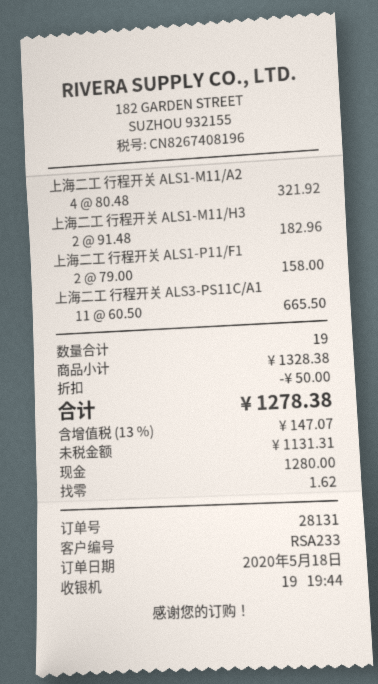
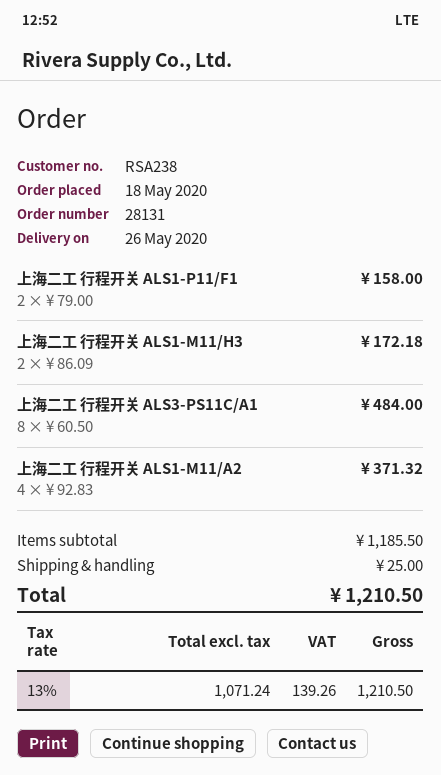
customer number: RSA233 -> RSA238
上海二工 行程开关 ALS1-M11/A2: 4 x 80.48 = 321.92 -> 4 x 92.83 = 371.32
上海二工 行程开关 ALS1-M11/H3: 2 x 91.48 = 182.96 -> 2 x 86.09 = 172.18
上海二工 行程开关 ALS3-PS11C/A1: 11 x 60.50 = 665.50 -> 8 x 60.50 = 484.00
subtotal: 1328.38 -> 1185.50
discount: 50.00 -> none
shipping: none -> 25.00
net: 1131.31 -> 1071.24
tax: 13% = 147.07 -> 13% = 139.26
total: 1278.38 -> 1210.50

